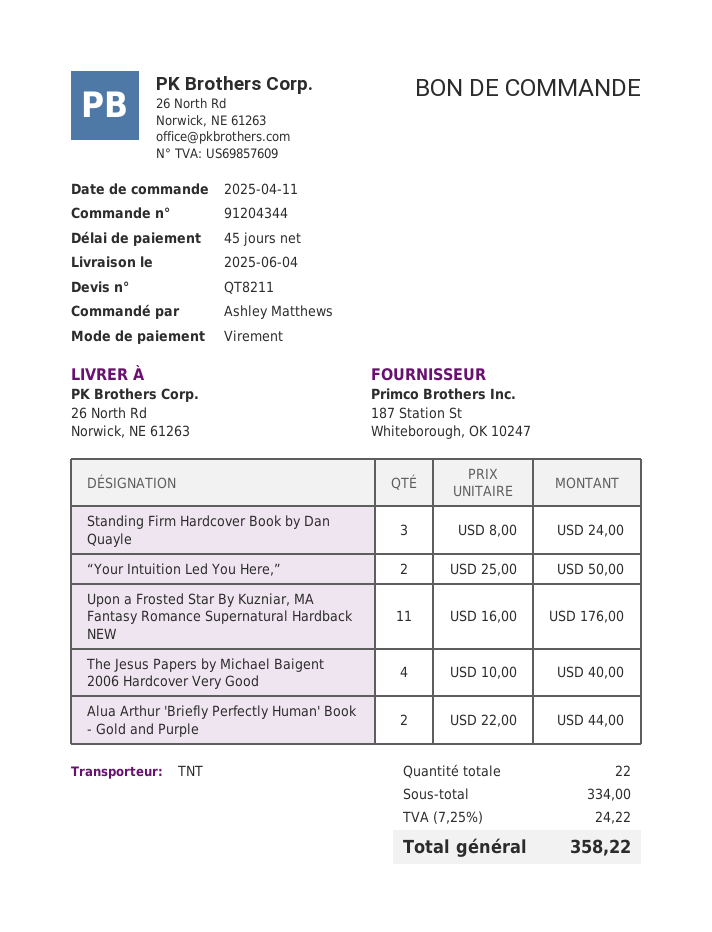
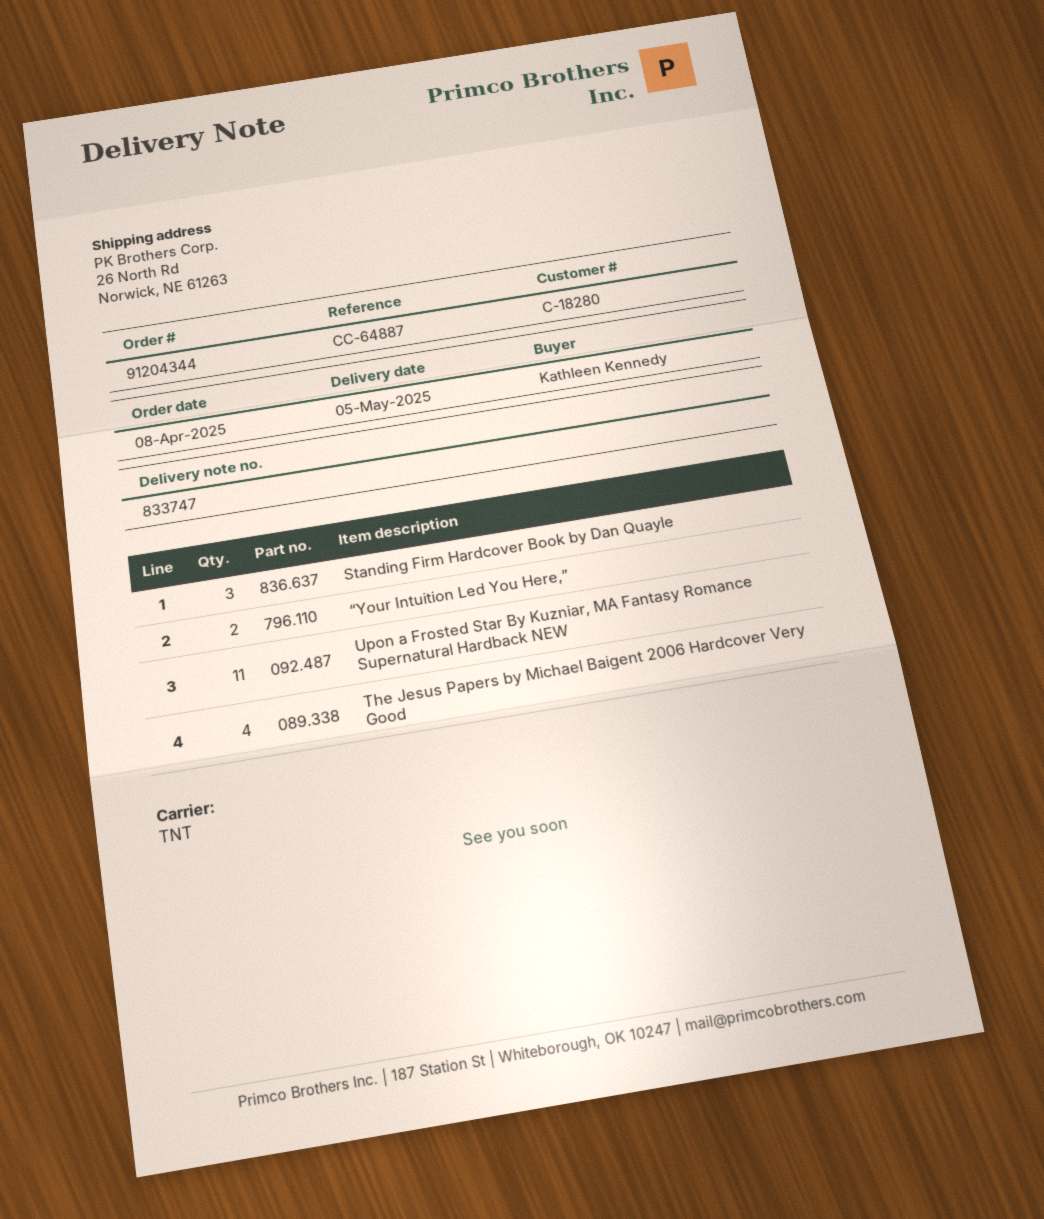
order date: 2025-04-11 -> 2025-04-08
delivery date: 2025-06-04 -> 2025-05-05
ordered by: Ashley Matthews -> Kathleen Kennedy
Alua Arthur 'Briefly Perfectly Human' Book - Gold and Purple: 2 -> none

